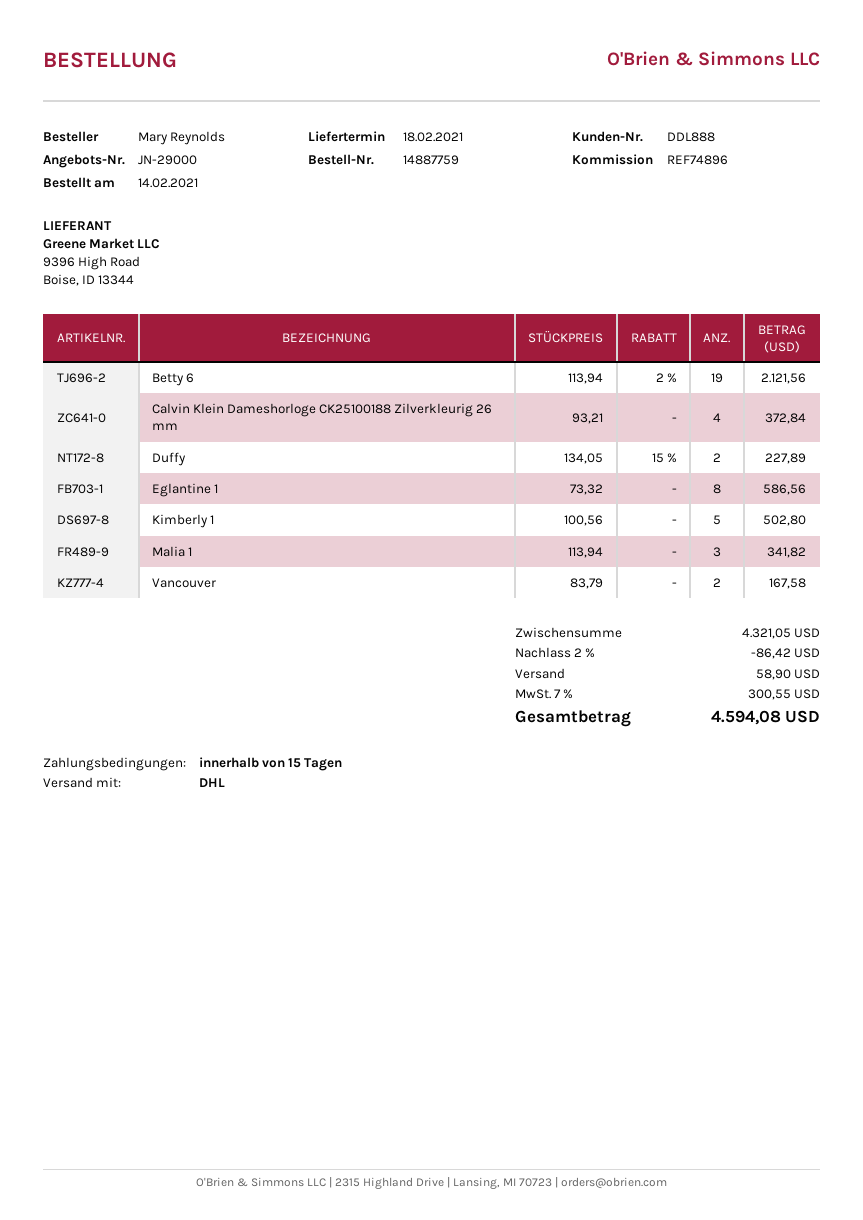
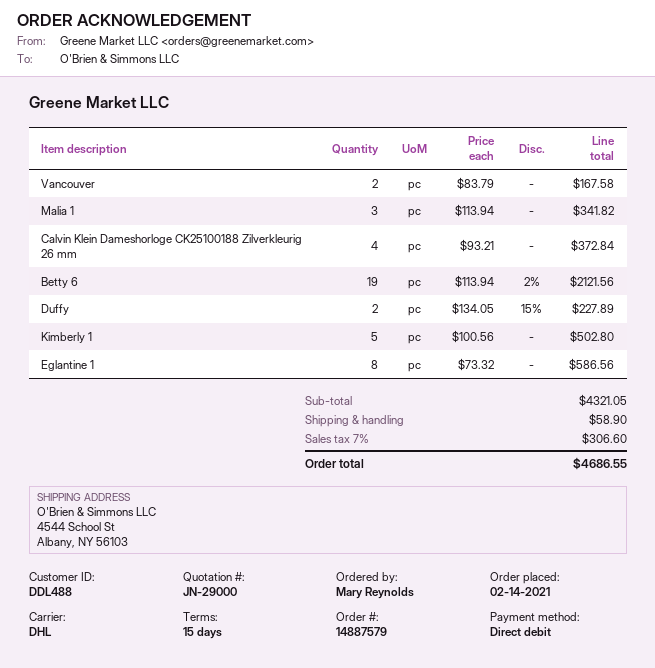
order number: 14887759 -> 14887579
customer number: DDL888 -> DDL488
discount: 2% = 86.42 -> none
tax: 7% = 300.55 -> 7% = 306.60
total: 4594.08 -> 4686.55

